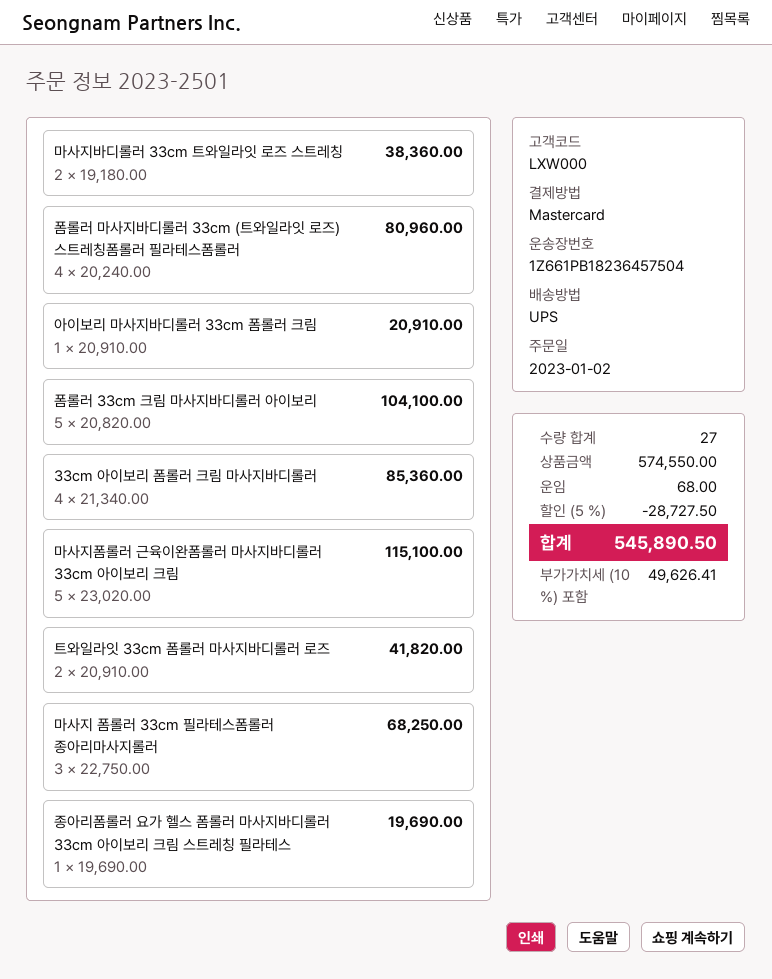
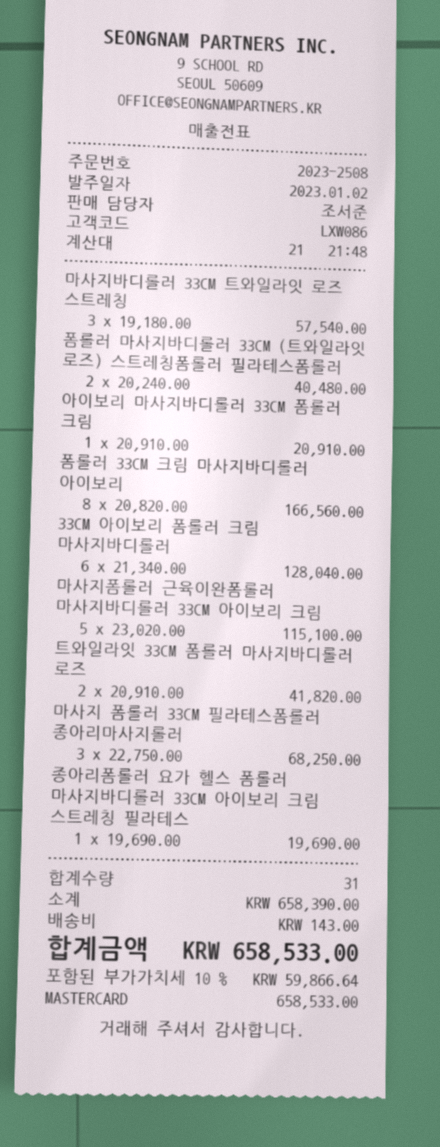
order number: 2023-2501 -> 2023-2508
customer number: LXW000 -> LXW086
마사지바디롤러 33cm 트와일라잇 로즈 스트레칭: 2 x 19180.00 = 38360.00 -> 3 x 19180.00 = 57540.00
폼롤러 마사지바디롤러 33cm (트와일라잇 로즈) 스트레칭폼롤러 필라테스폼롤러: 4 x 20240.00 = 80960.00 -> 2 x 20240.00 = 40480.00
폼롤러 33cm 크림 마사지바디롤러 아이보리: 5 x 20820.00 = 104100.00 -> 8 x 20820.00 = 166560.00
33cm 아이보리 폼롤러 크림 마사지바디롤러: 4 x 21340.00 = 85360.00 -> 6 x 21340.00 = 128040.00
total quantity: 27 -> 31
subtotal: 574550.00 -> 658390.00
discount: 5% = 28727.50 -> none
shipping: 68.00 -> 143.00
tax: 10% = 49626.41 -> 10% = 59866.64
total: 545890.50 -> 658533.00

